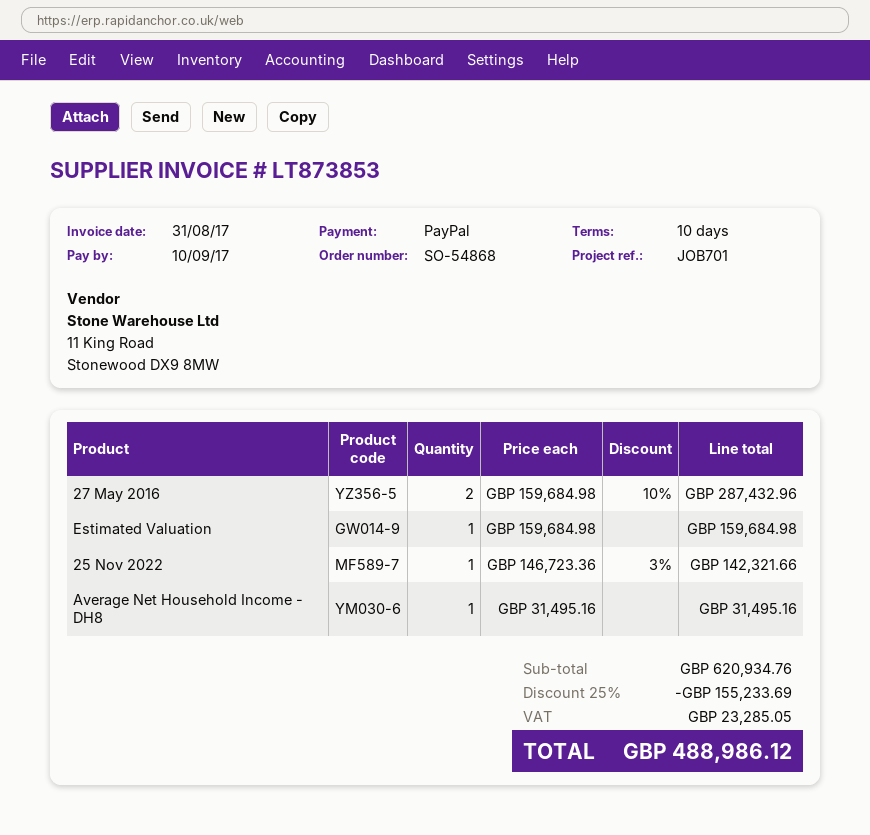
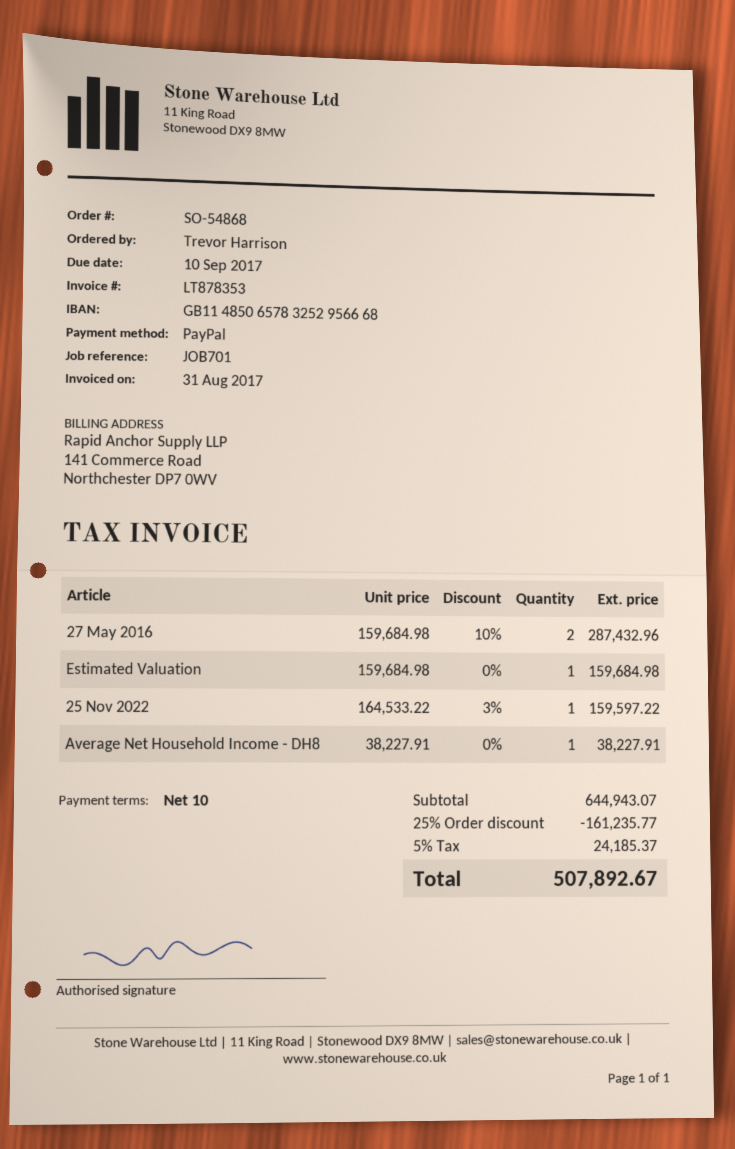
invoice number: LT873853 -> LT878353
25 Nov 2022: 1 x 146723.36 - 3% = 142321.66 -> 1 x 164533.22 - 3% = 159597.22
Average Net Household Income - DH8: 1 x 31495.16 = 31495.16 -> 1 x 38227.91 = 38227.91
subtotal: 620934.76 -> 644943.07
discount: 25% = 155233.69 -> 25% = 161235.77
tax: 23285.05 -> 24185.37
total: 488986.12 -> 507892.67

